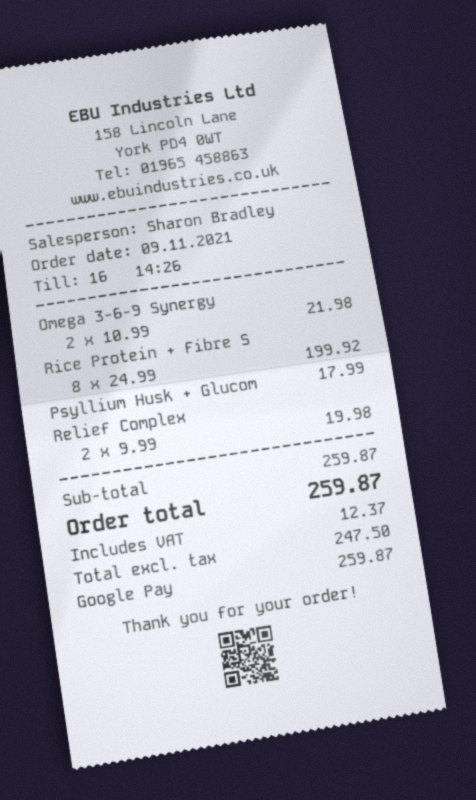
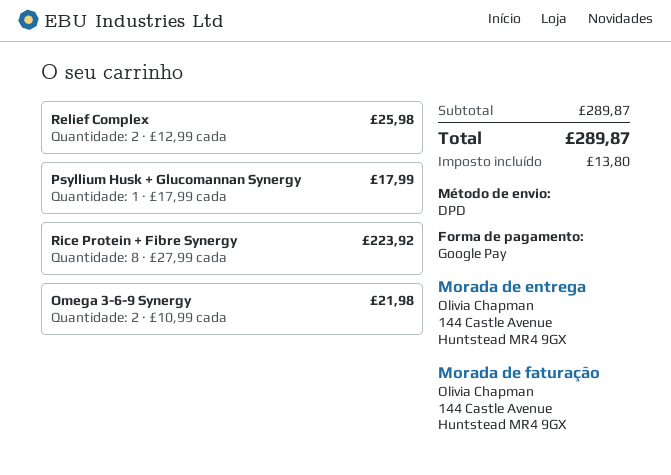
Rice Protein + Fibre S: 8 x 24.99 = 199.92 -> 8 x 27.99 = 223.92
Relief Complex: 2 x 9.99 = 19.98 -> 2 x 12.99 = 25.98
subtotal: 259.87 -> 289.87
tax: 12.37 -> 13.80
total: 259.87 -> 289.87

